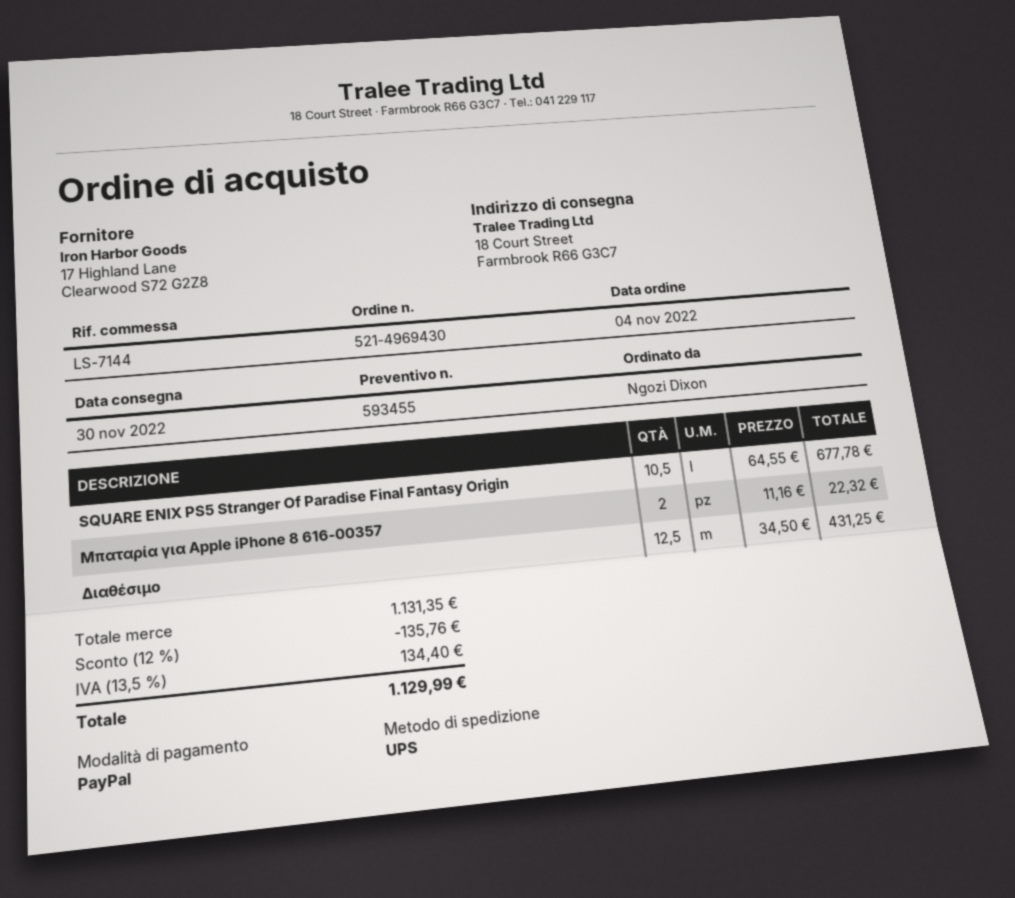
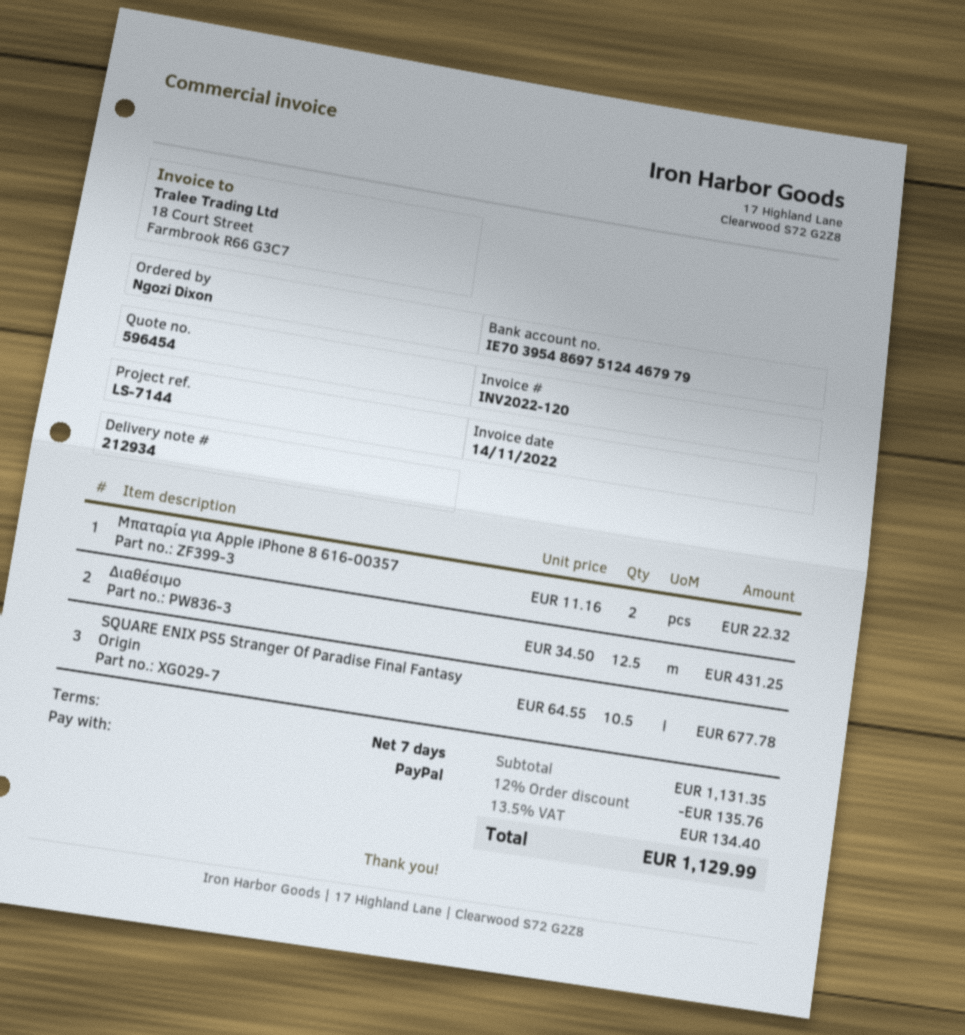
quote number: 593455 -> 596454

